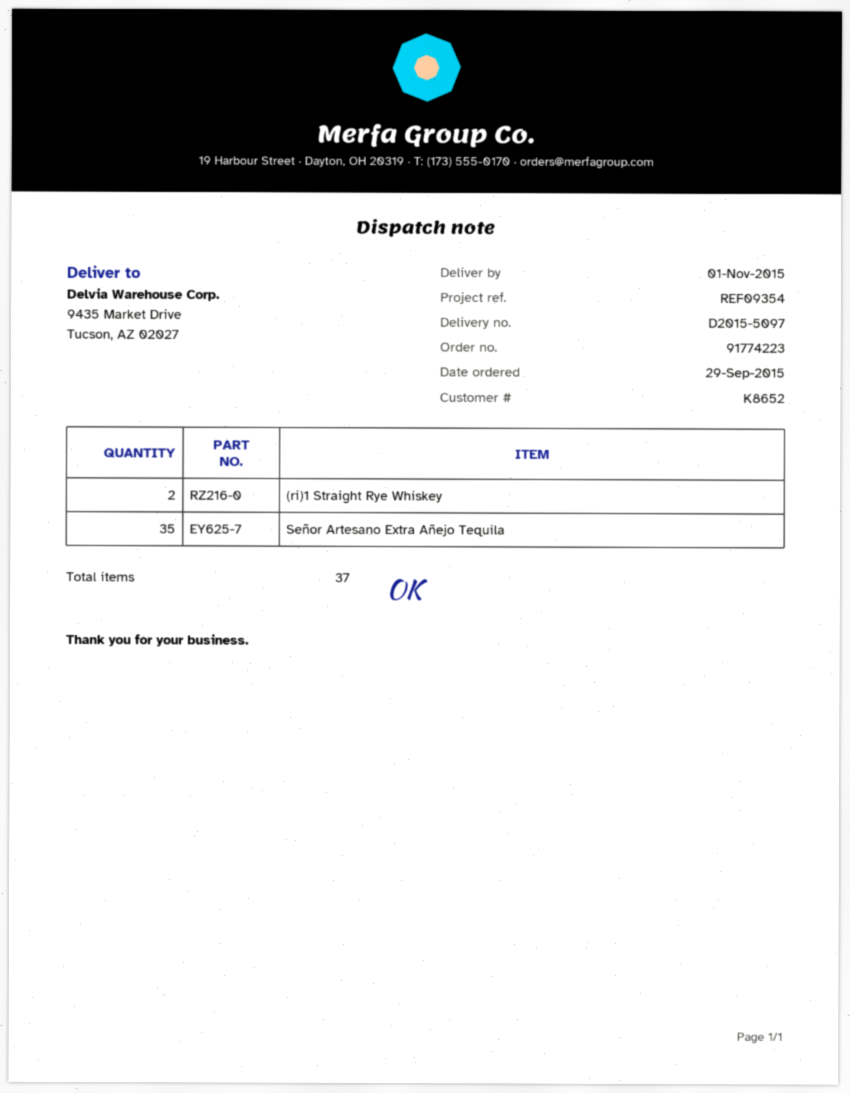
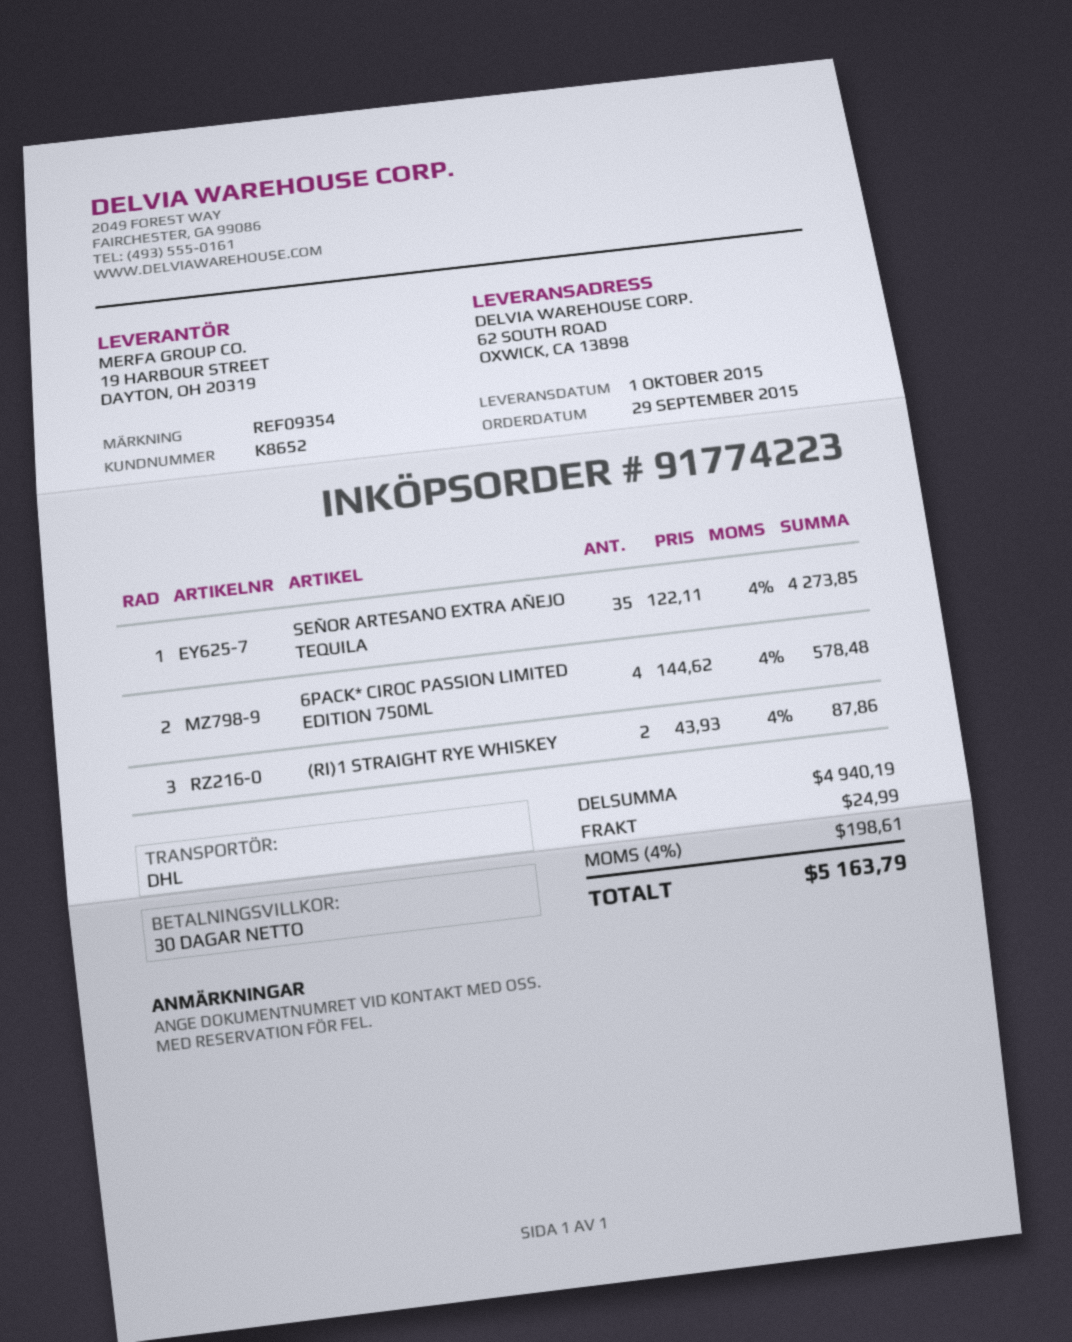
delivery date: 2015-11-01 -> 2015-10-01
ship to: 9435 Market Drive, Tucson, AZ 02027 -> 62 SOUTH ROAD, OXWICK, CA 13898
6PACK* CIROC PASSION LIMITED EDITION 750ML: none -> 4

